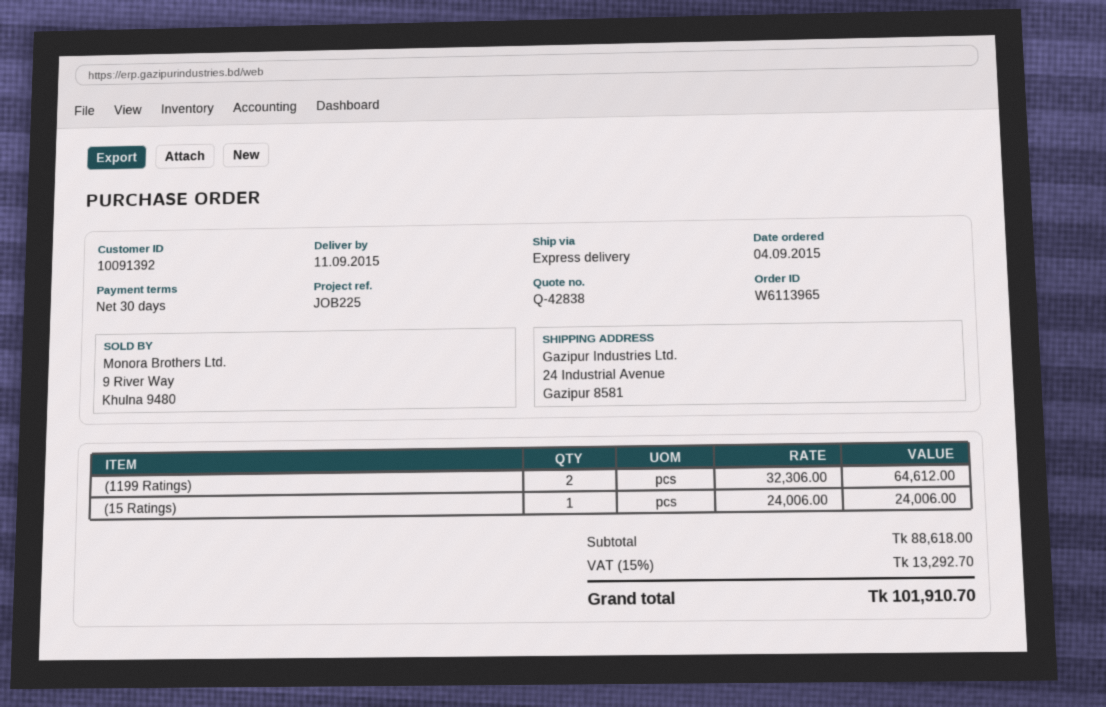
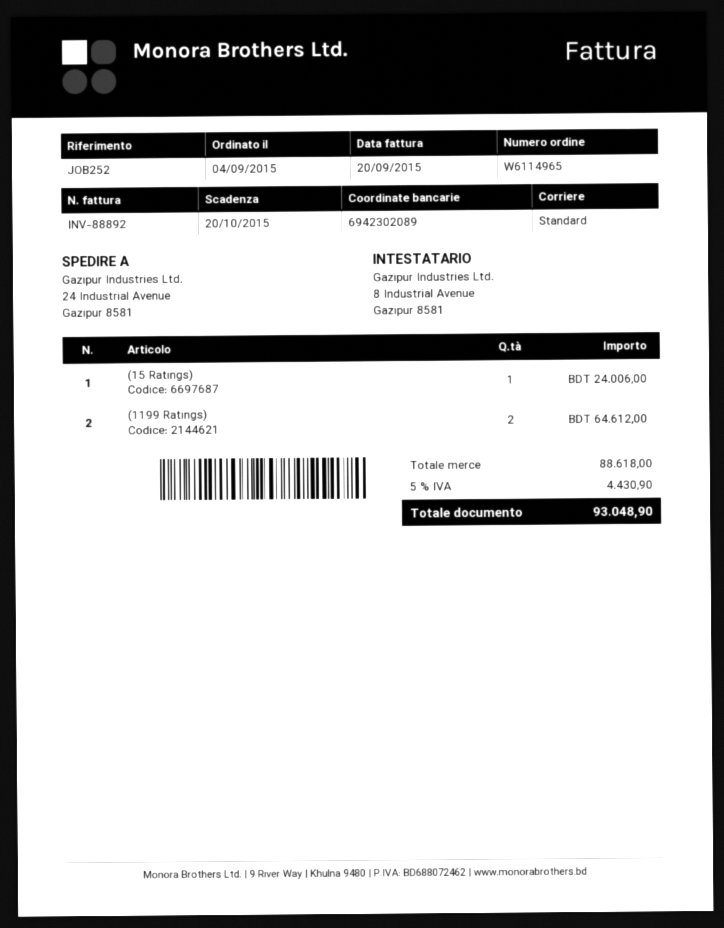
order number: W6113965 -> W6114965
reference: JOB225 -> JOB252
shipping method: express -> standard
tax: 15% = 13292.70 -> 5% = 4430.90
total: 101910.70 -> 93048.90

